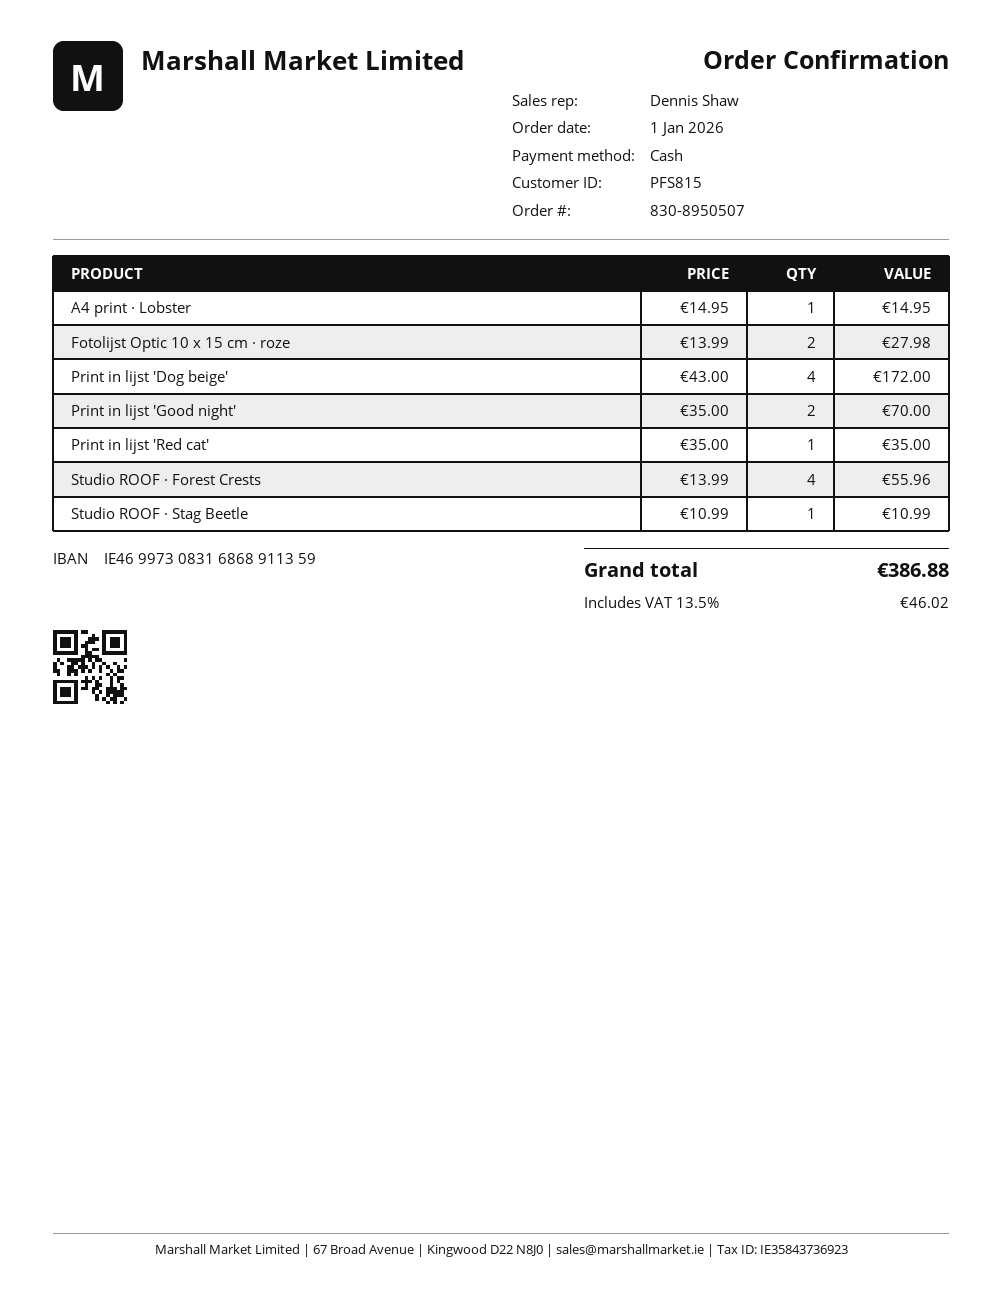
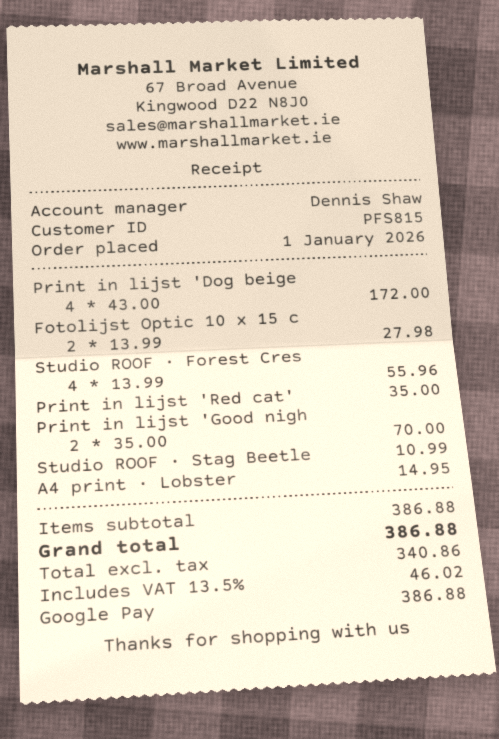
payment method: cash -> Google Pay

